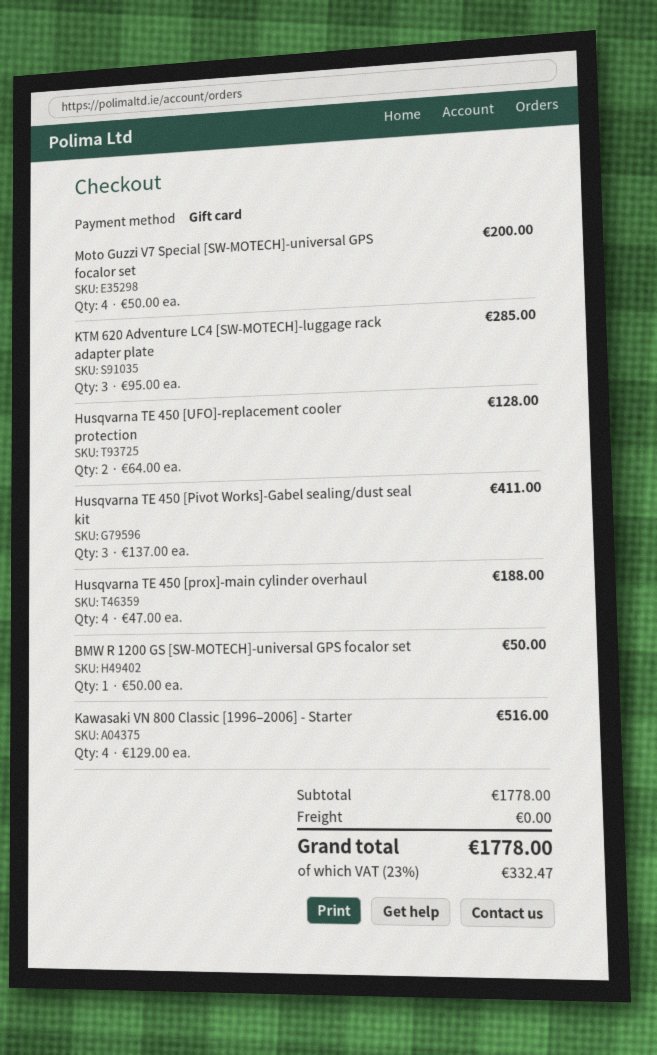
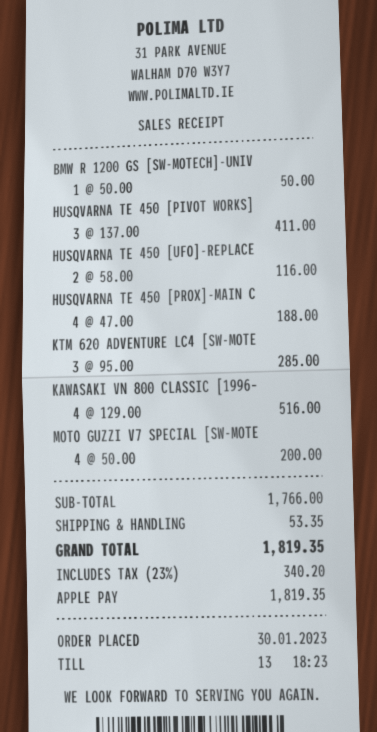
payment method: gift card -> Apple Pay
Husqvarna TE 450 [UFO]-replacement cooler protection: 2 x 64.00 = 128.00 -> 2 x 58.00 = 116.00
subtotal: 1778.00 -> 1766.00
shipping: 0.00 -> 53.35
tax: 23% = 332.47 -> 23% = 340.20
total: 1778.00 -> 1819.35

